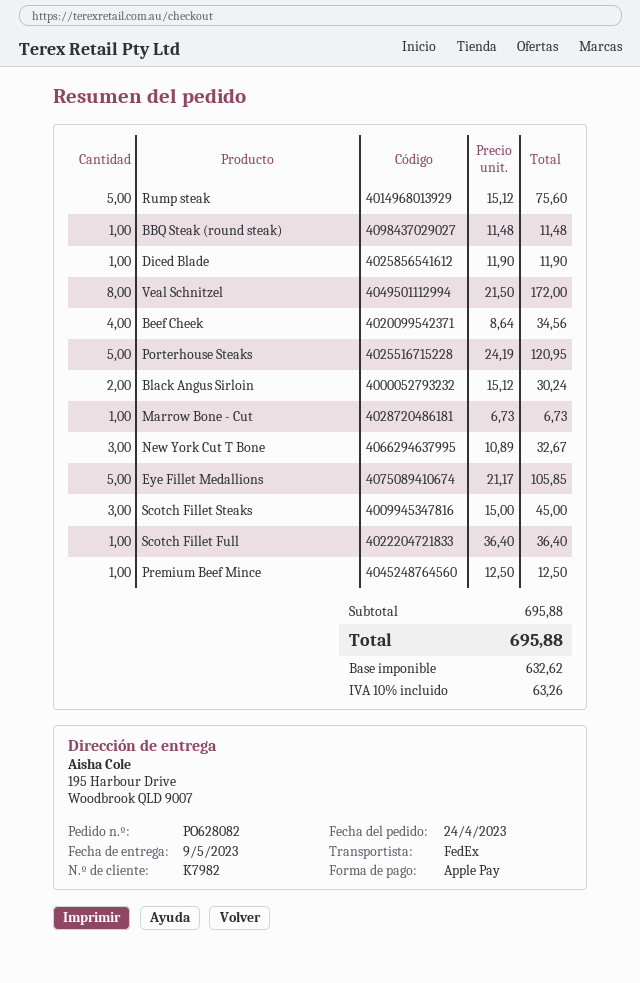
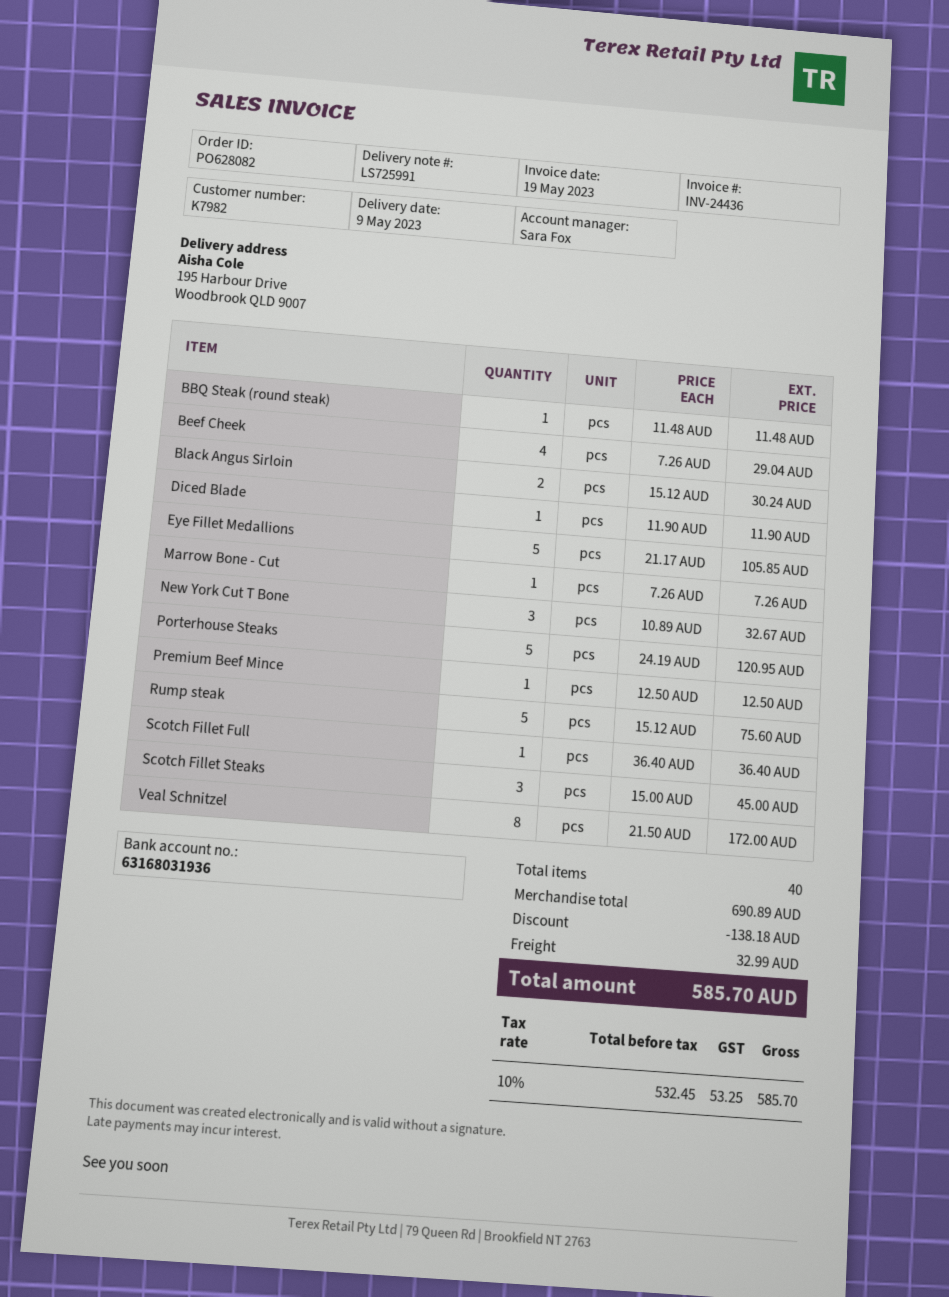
Beef Cheek: 4 x 8.64 = 34.56 -> 4 x 7.26 = 29.04
Marrow Bone - Cut: 1 x 6.73 = 6.73 -> 1 x 7.26 = 7.26
subtotal: 695.88 -> 690.89
discount: none -> 138.18
shipping: none -> 32.99
net: 632.62 -> 532.45
tax: 10% = 63.26 -> 10% = 53.25
total: 695.88 -> 585.70

